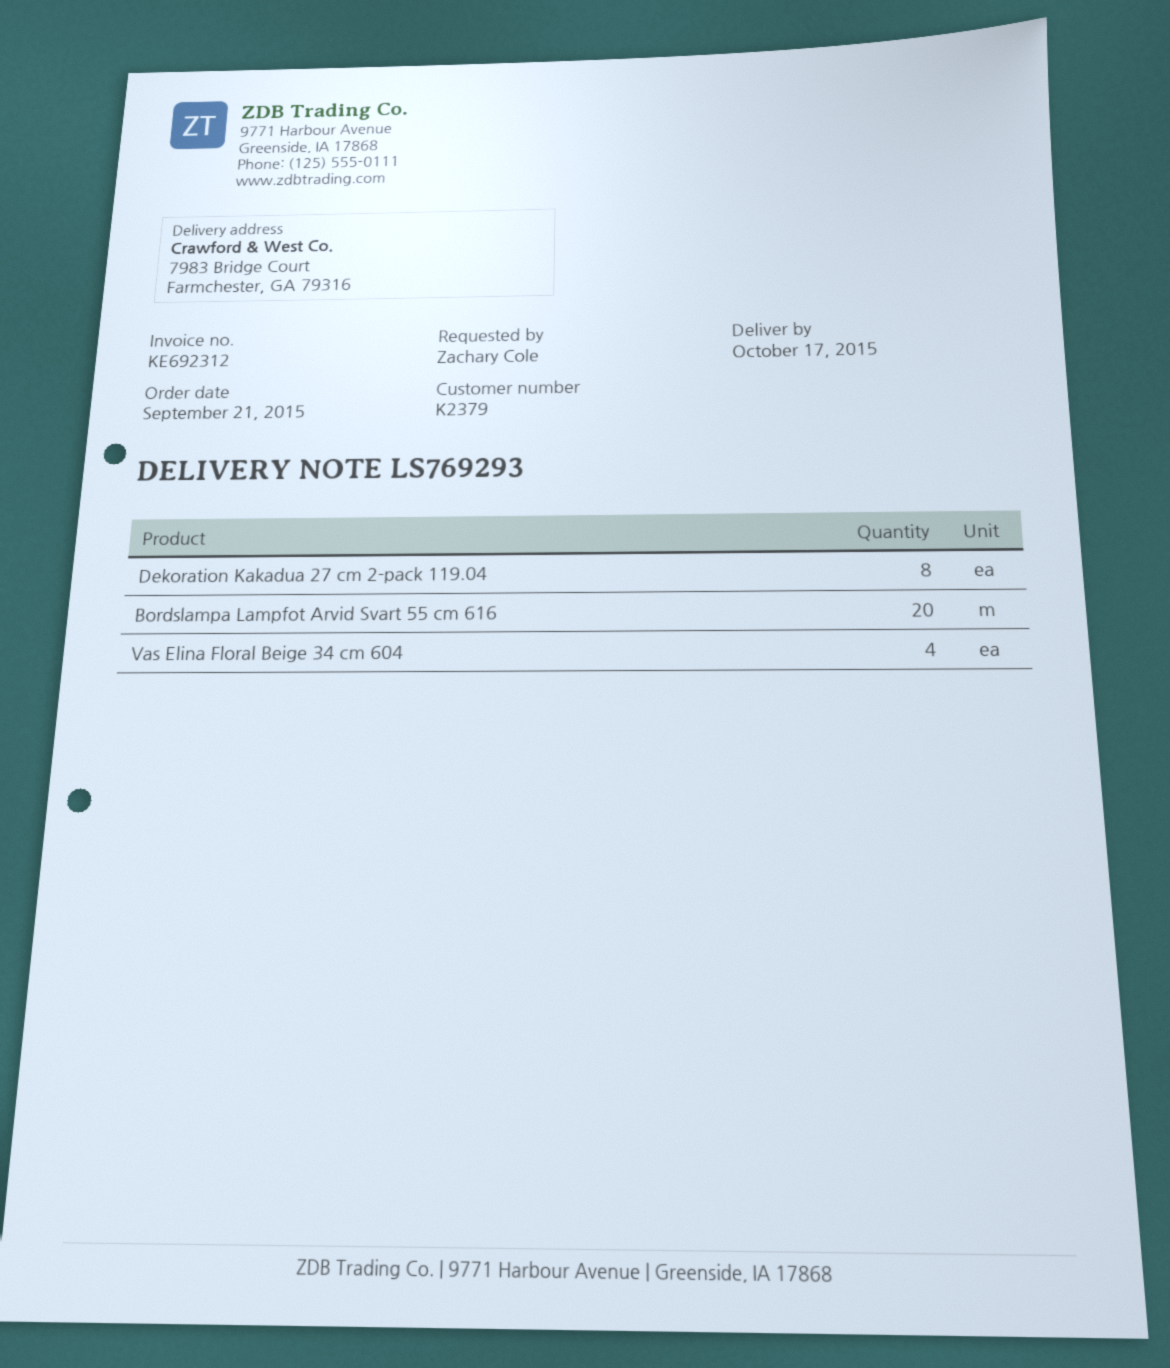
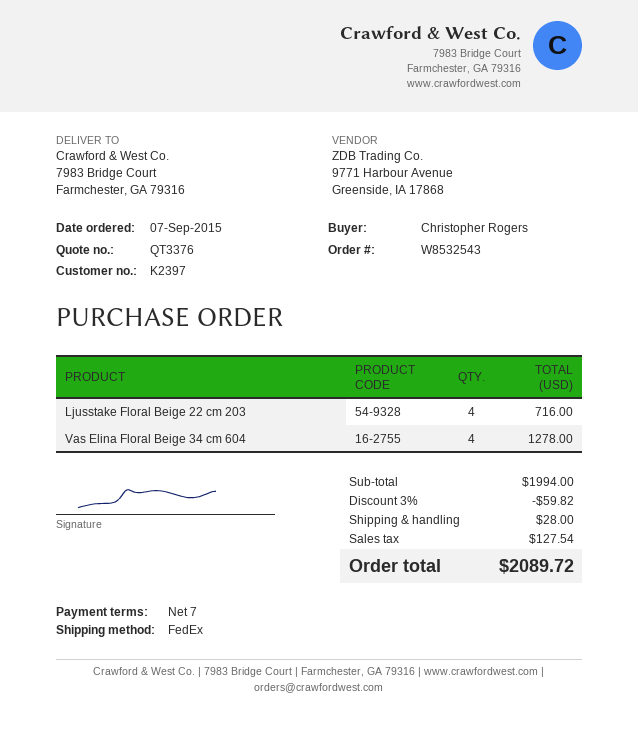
order date: 2015-09-21 -> 2015-09-07
customer number: K2379 -> K2397
ordered by: Zachary Cole -> Christopher Rogers
Dekoration Kakadua 27 cm 2-pack 119.04: 8 -> none
Bordslampa Lampfot Arvid Svart 55 cm 616: 20 -> none
Ljusstake Floral Beige 22 cm 203: none -> 4

